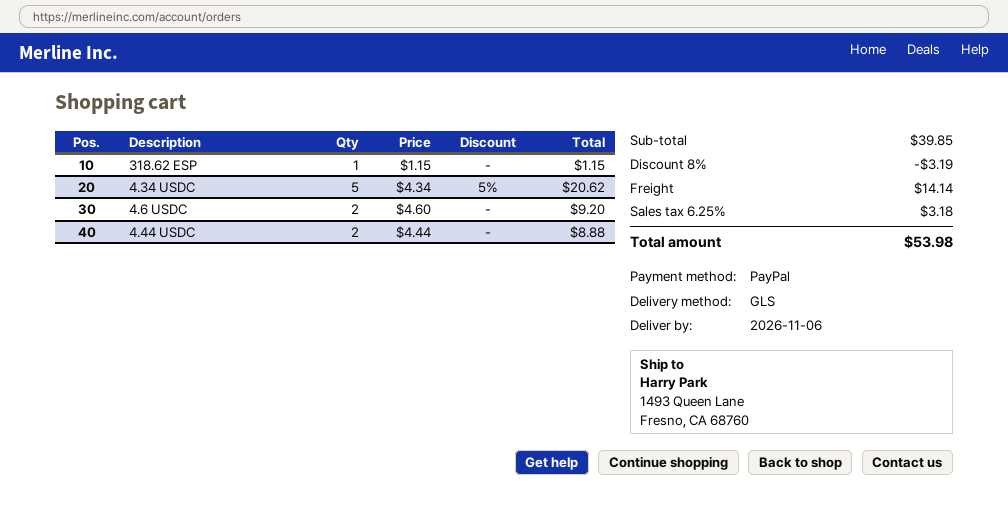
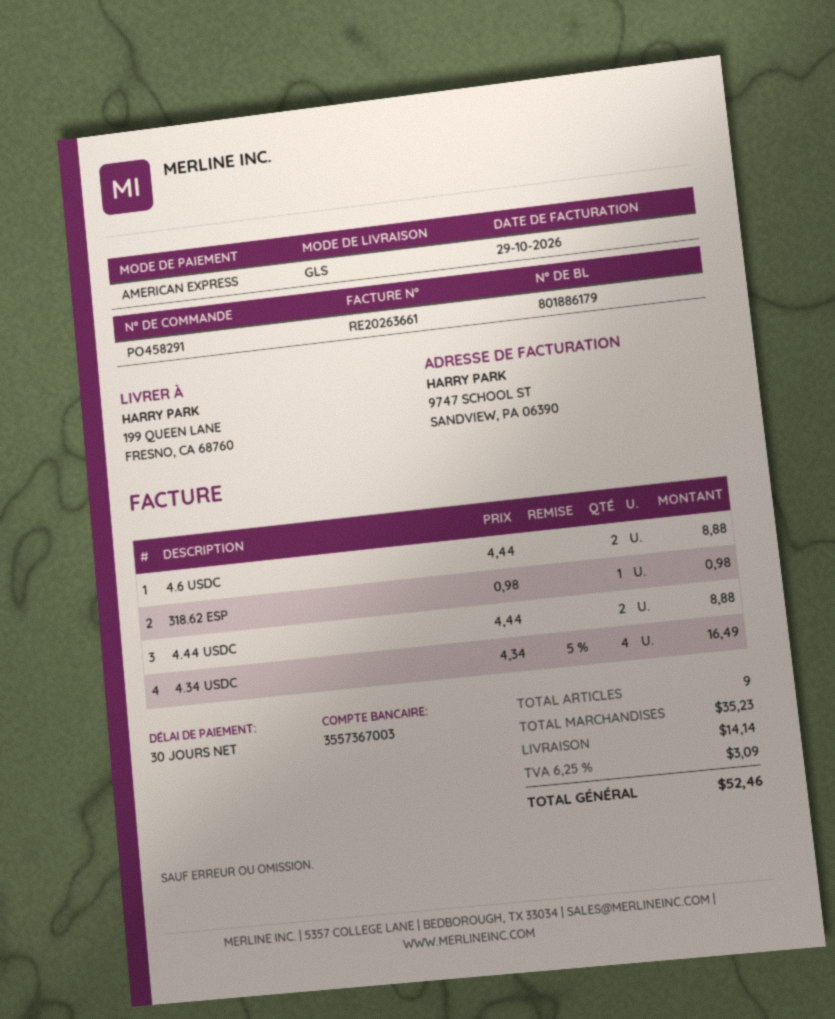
payment method: PayPal -> American Express
ship to: 1493 Queen Lane, Fresno, CA 68760 -> 199 QUEEN LANE, FRESNO, CA 68760
318.62 ESP: 1 x 1.15 = 1.15 -> 1 x 0.98 = 0.98
4.34 USDC: 5 x 4.34 - 5% = 20.62 -> 4 x 4.34 - 5% = 16.49
4.6 USDC: 2 x 4.60 = 9.20 -> 2 x 4.44 = 8.88
subtotal: 39.85 -> 35.23
discount: 8% = 3.19 -> none
tax: 6.25% = 3.18 -> 6.25% = 3.09
total: 53.98 -> 52.46

